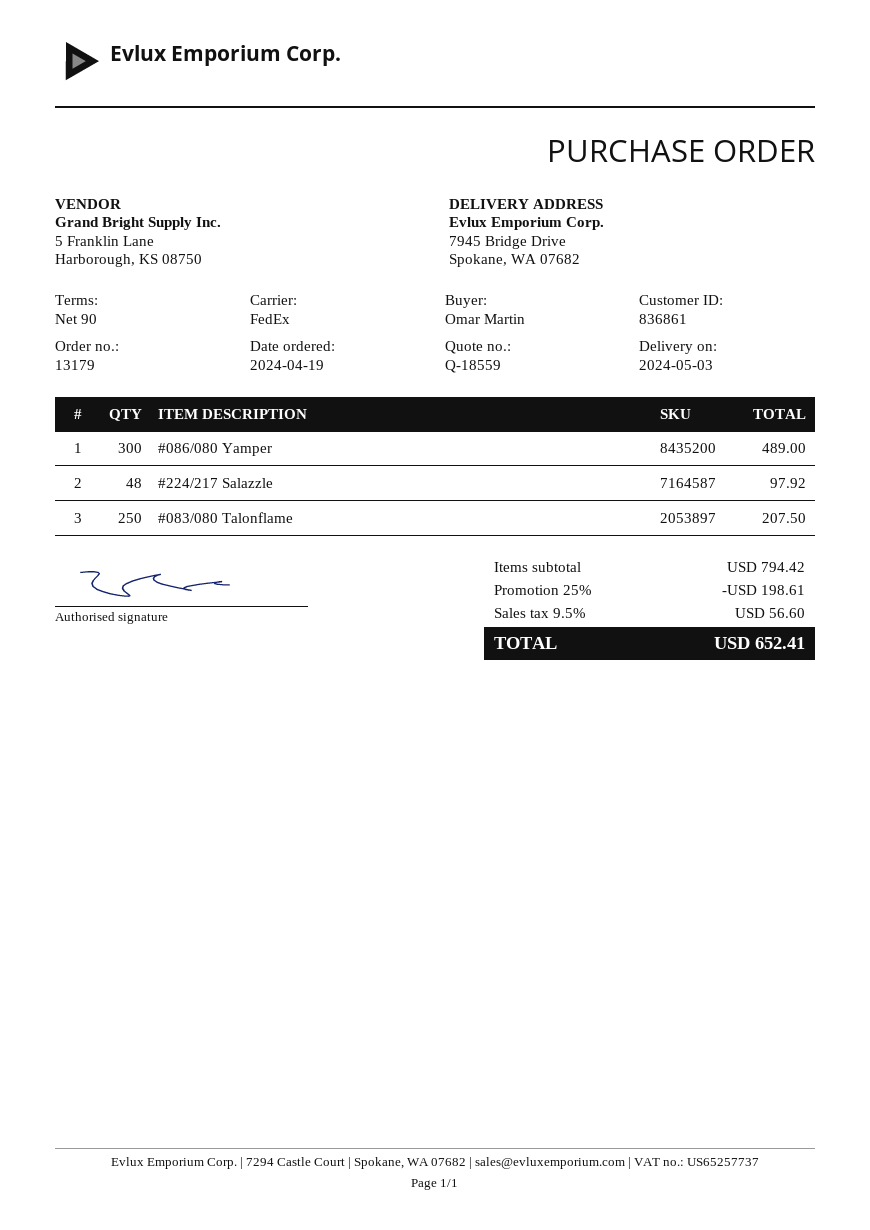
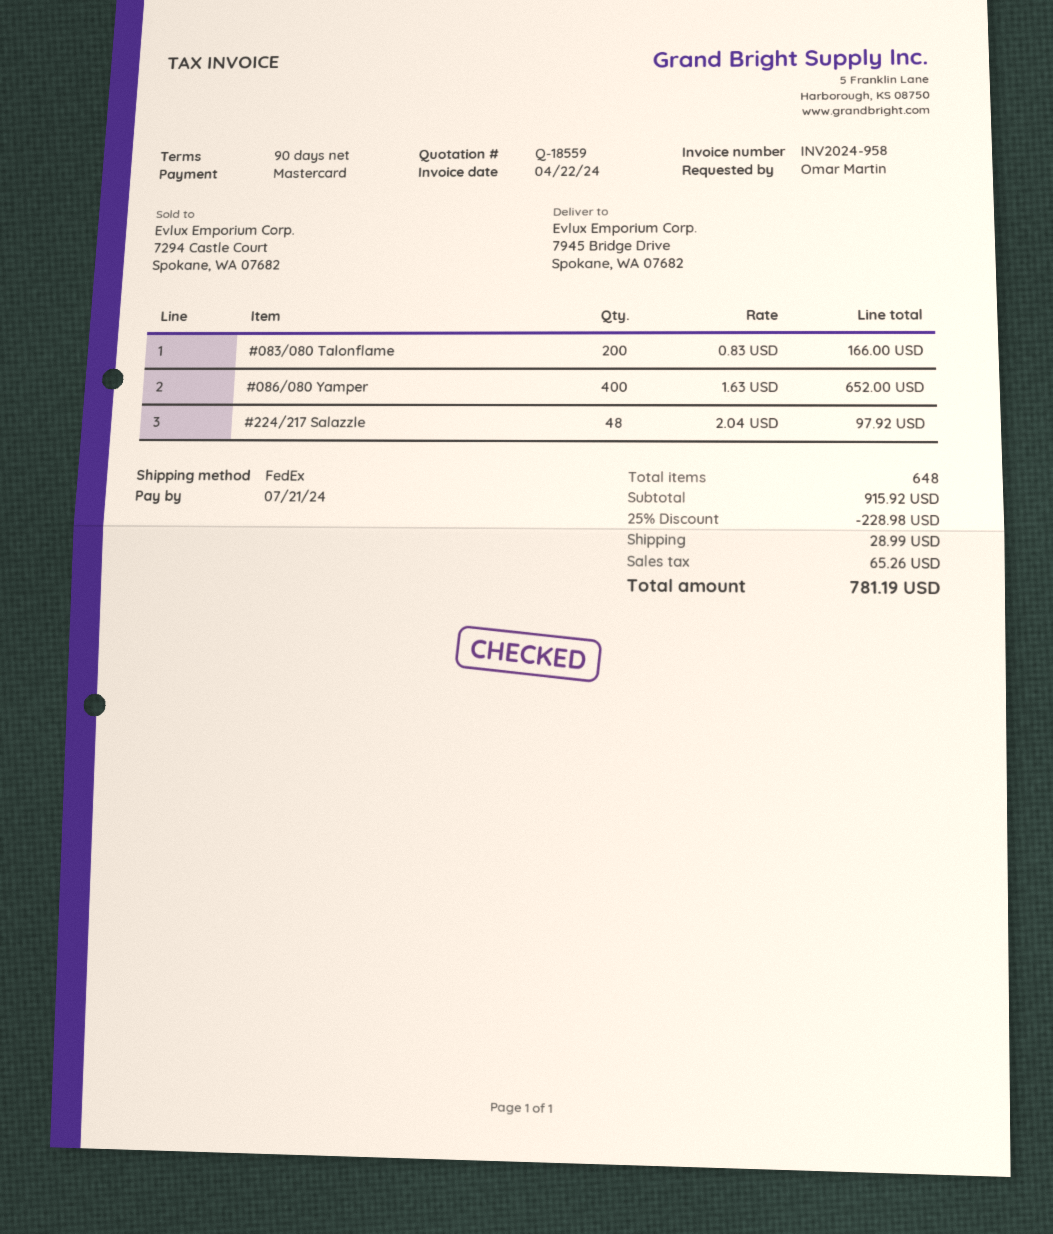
#086/080 Yamper: 300 for 489.00 -> 400 for 652.00
#083/080 Talonflame: 250 for 207.50 -> 200 for 166.00
subtotal: 794.42 -> 915.92
discount: 25% = 198.61 -> 25% = 228.98
shipping: none -> 28.99
tax: 56.60 -> 65.26
total: 652.41 -> 781.19

